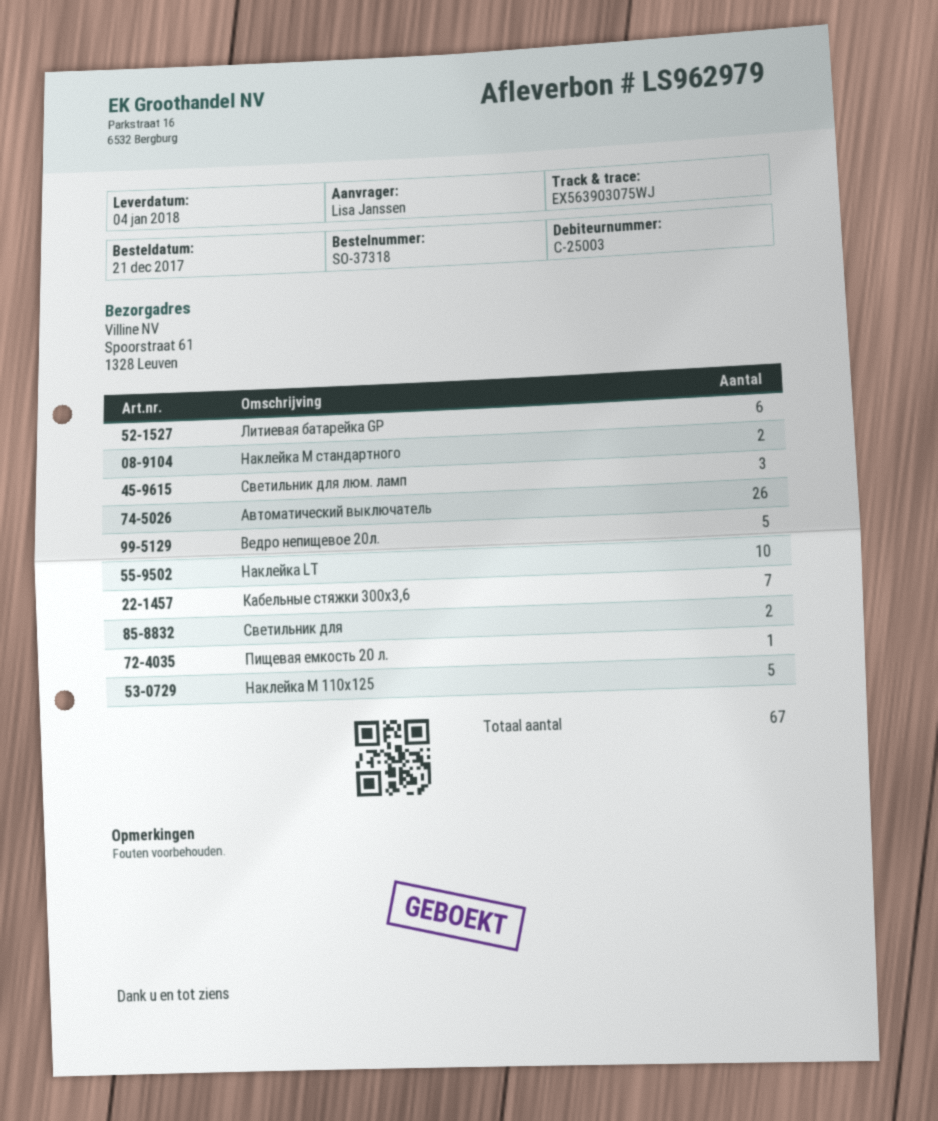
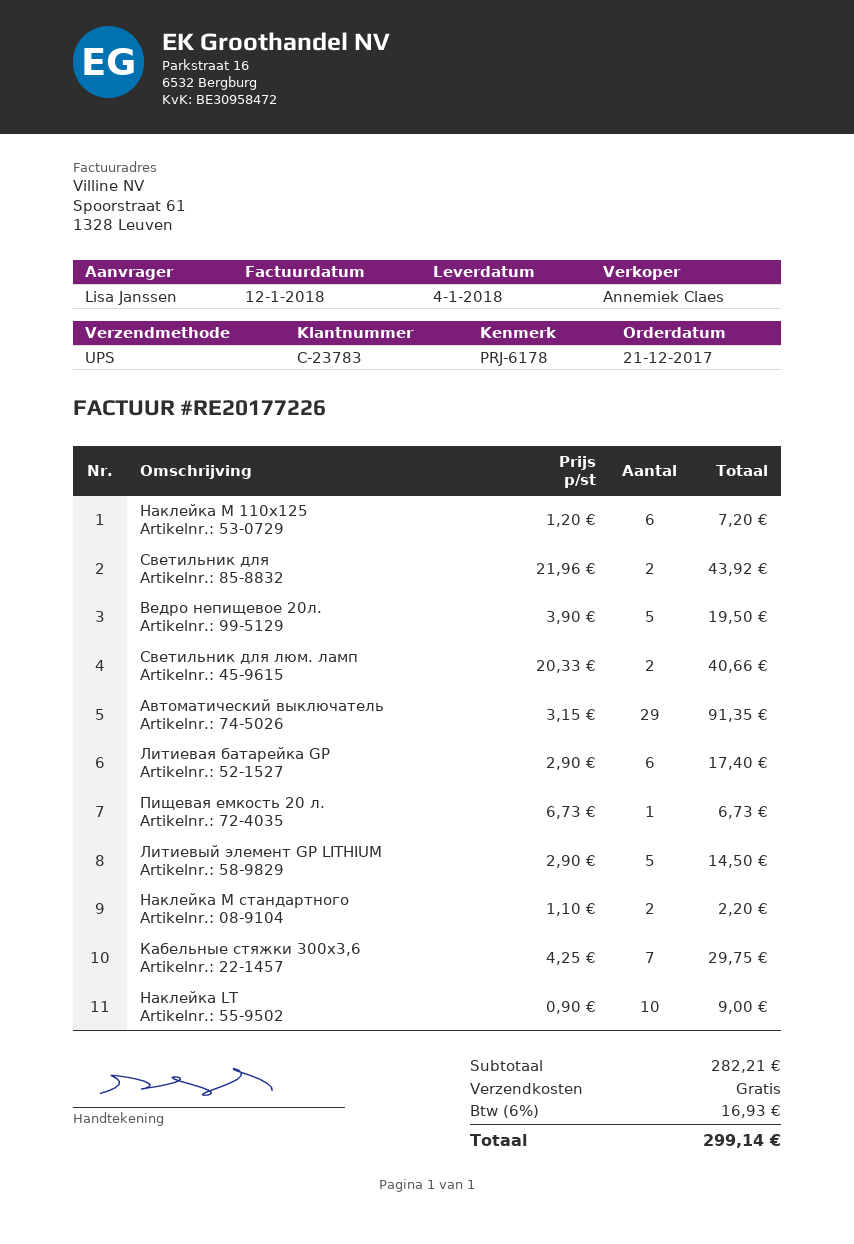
customer number: C-25003 -> C-23783
Светильник для люм. ламп: 3 -> 2
Автоматический выключатель: 26 -> 29
Наклейка М 110x125: 5 -> 6
Литиевый элемент GP LITHIUM: none -> 5

